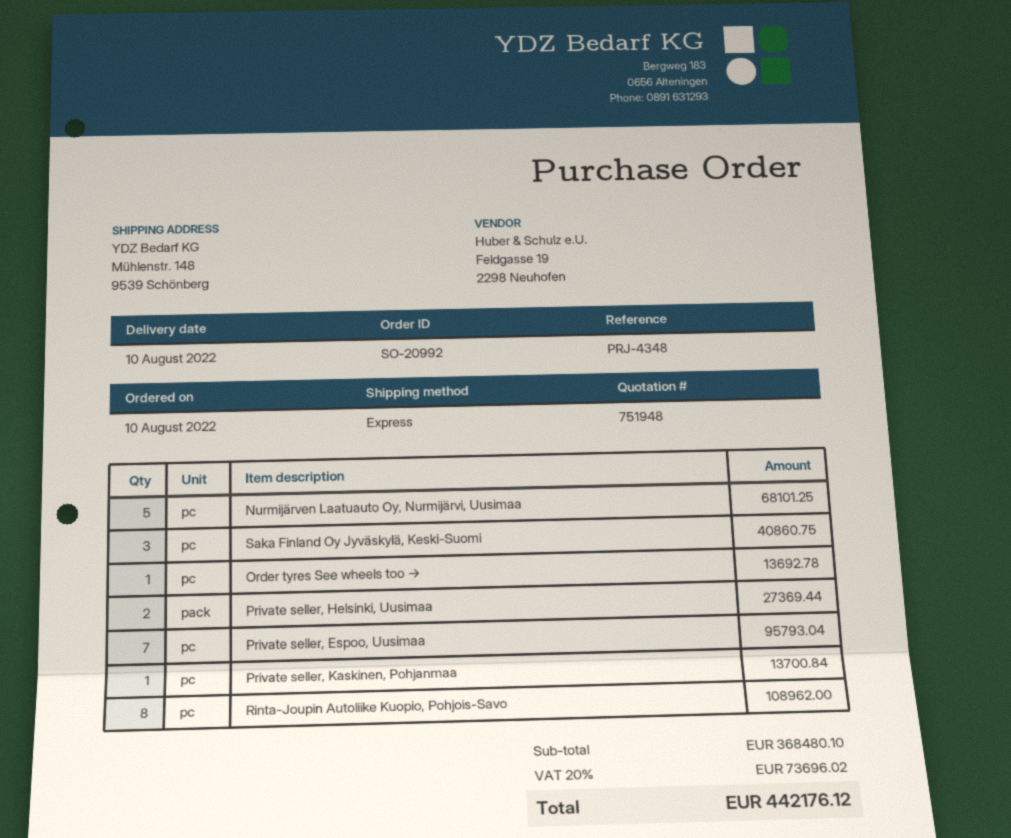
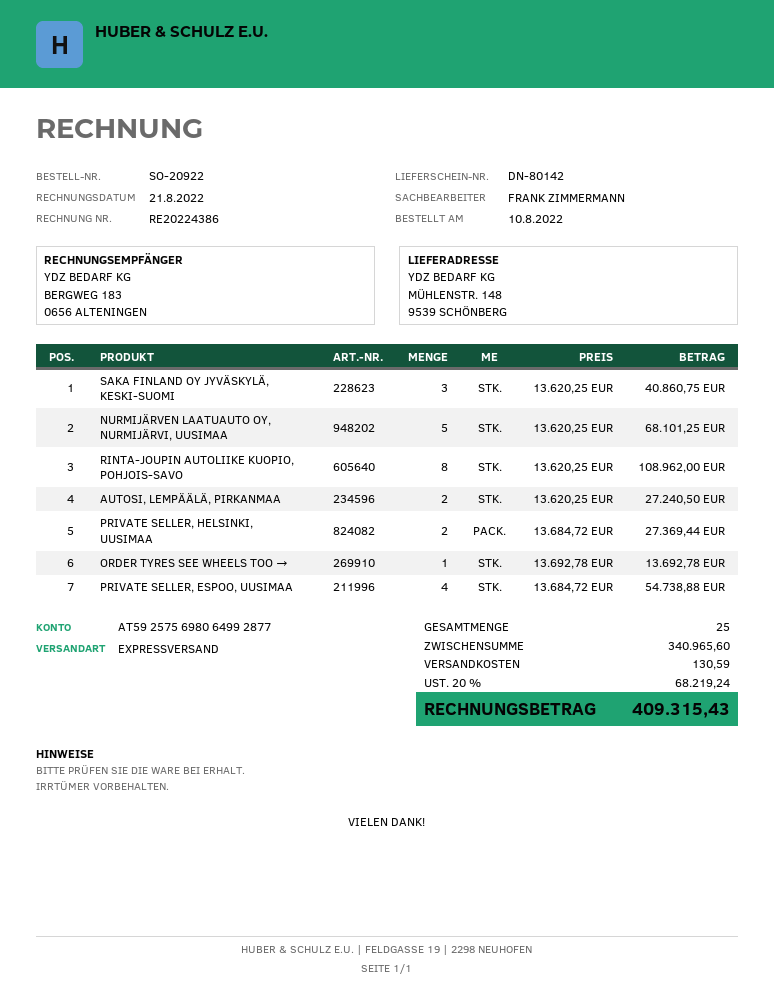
order number: SO-20992 -> SO-20922
Private seller, Espoo, Uusimaa: 7 for 95793.04 -> 4 for 54738.88
Private seller, Kaskinen, Pohjanmaa: 1 for 13700.84 -> none
AUTOSI, LEMPÄÄLÄ, PIRKANMAA: none -> 2 for 27240.50
subtotal: 368480.10 -> 340965.60
shipping: none -> 130.59
tax: 20% = 73696.02 -> 20% = 68219.24
total: 442176.12 -> 409315.43

